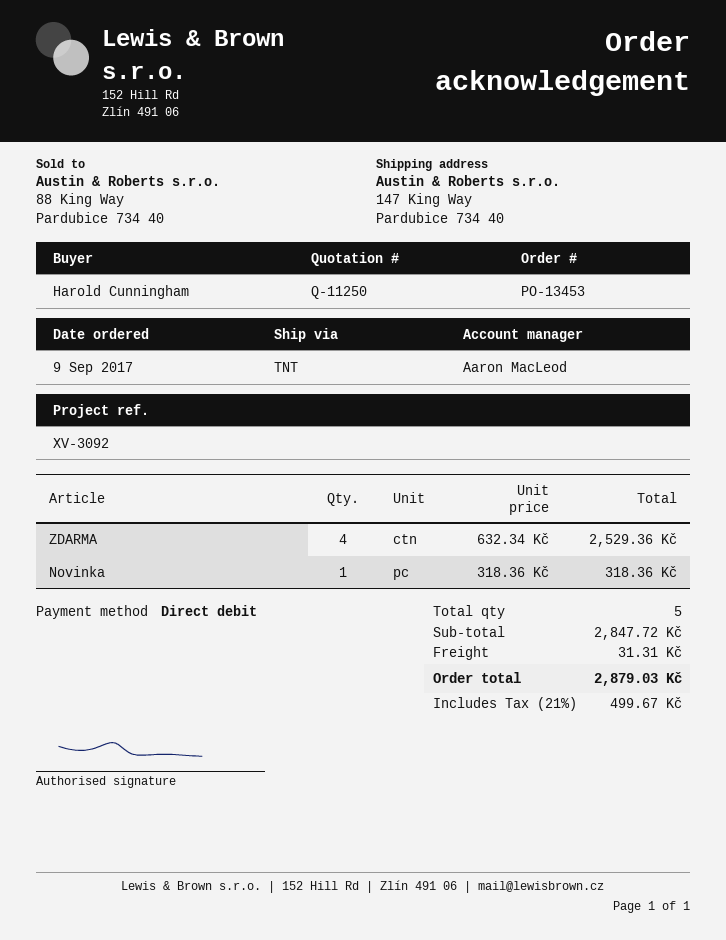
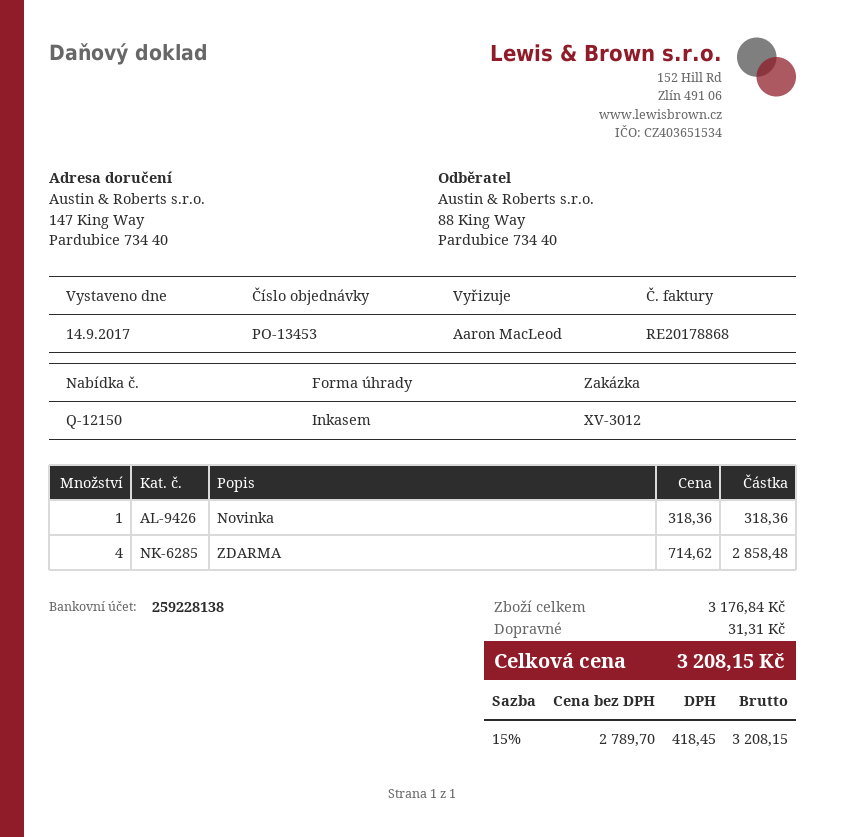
quote number: Q-11250 -> Q-12150
reference: XV-3092 -> XV-3012
ZDARMA: 4 x 632.34 = 2529.36 -> 4 x 714.62 = 2858.48
subtotal: 2847.72 -> 3176.84
tax: 21% = 499.67 -> 15% = 418.45
total: 2879.03 -> 3208.15

